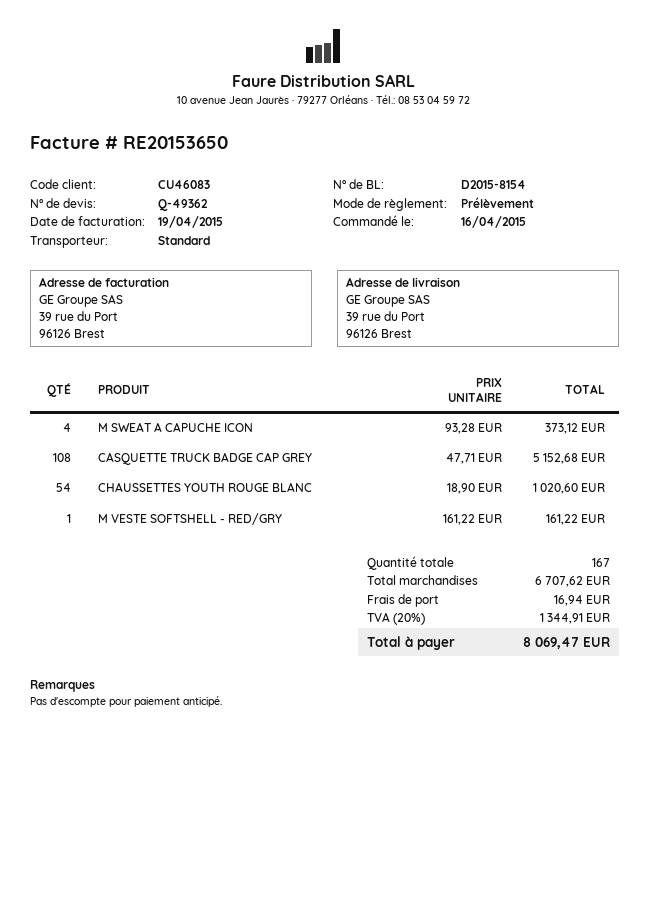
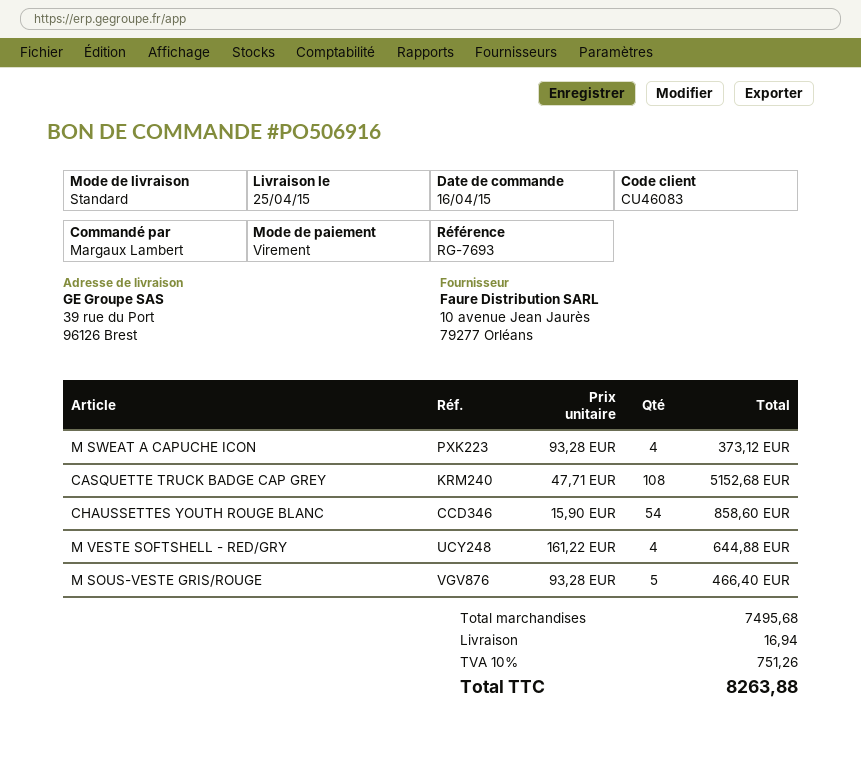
payment method: direct debit -> bank transfer
CHAUSSETTES YOUTH ROUGE BLANC: 54 x 18.90 = 1020.60 -> 54 x 15.90 = 858.60
M VESTE SOFTSHELL - RED/GRY: 1 x 161.22 = 161.22 -> 4 x 161.22 = 644.88
M SOUS-VESTE GRIS/ROUGE: none -> 5 x 93.28 = 466.40
subtotal: 6707.62 -> 7495.68
tax: 20% = 1344.91 -> 10% = 751.26
total: 8069.47 -> 8263.88

